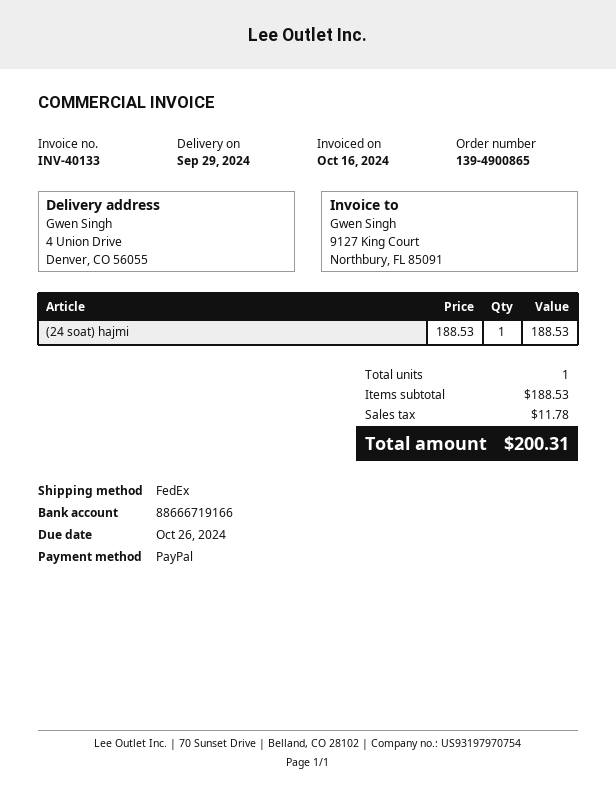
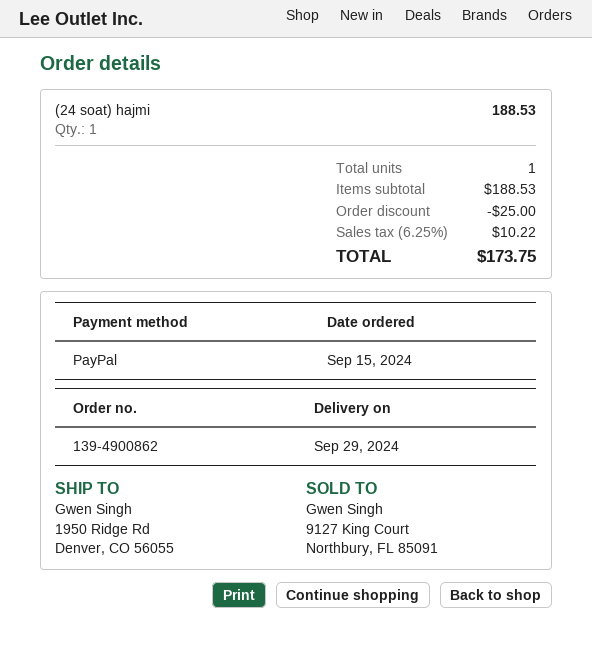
order number: 139-4900865 -> 139-4900862
ship to: 4 Union Drive, Denver, CO 56055 -> 1950 Ridge Rd, Denver, CO 56055
discount: none -> 25.00
tax: 11.78 -> 10.22
total: 200.31 -> 173.75

